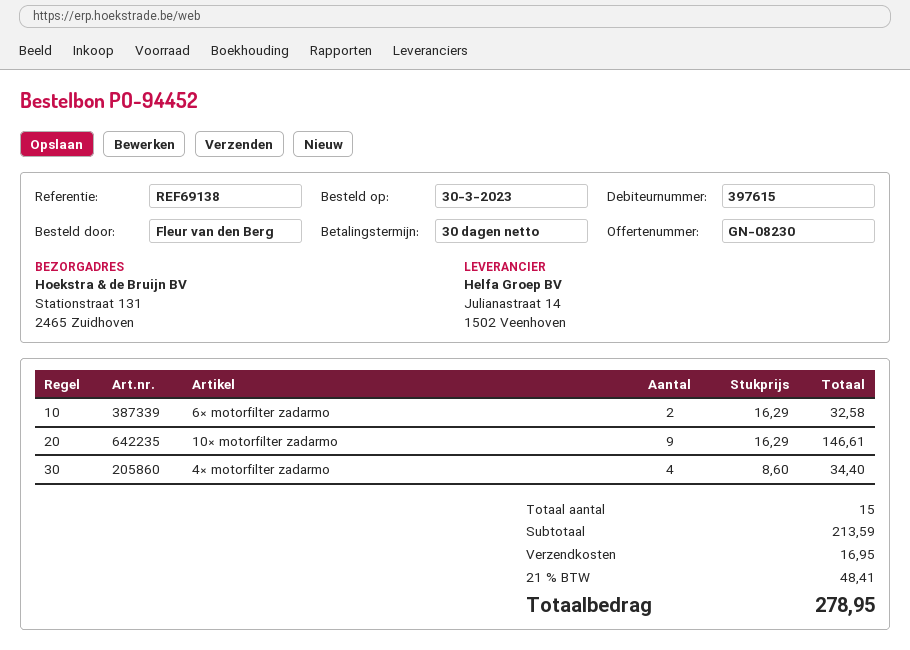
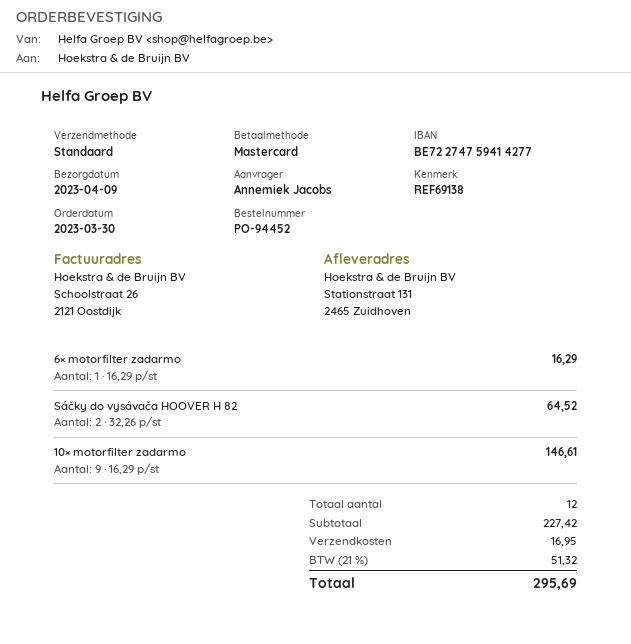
ordered by: Fleur van den Berg -> Annemiek Jacobs
6× motorfilter zadarmo: 2 x 16.29 = 32.58 -> 1 x 16.29 = 16.29
4× motorfilter zadarmo: 4 x 8.60 = 34.40 -> none
Sáčky do vysávača HOOVER H 82: none -> 2 x 32.26 = 64.52
total quantity: 15 -> 12
subtotal: 213.59 -> 227.42
tax: 21% = 48.41 -> 21% = 51.32
total: 278.95 -> 295.69

